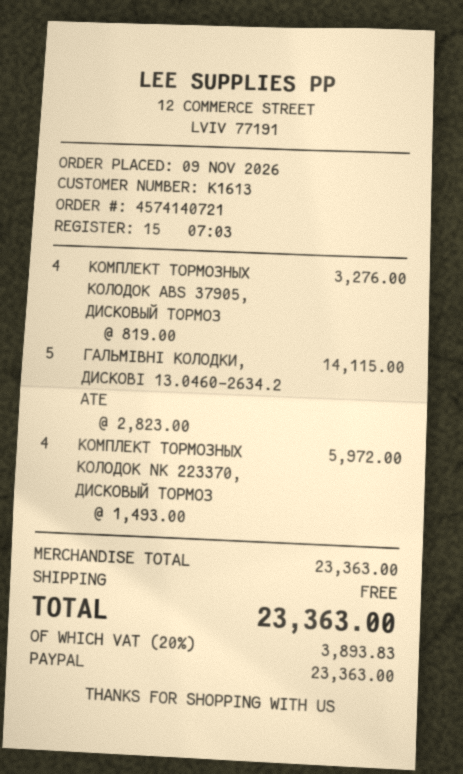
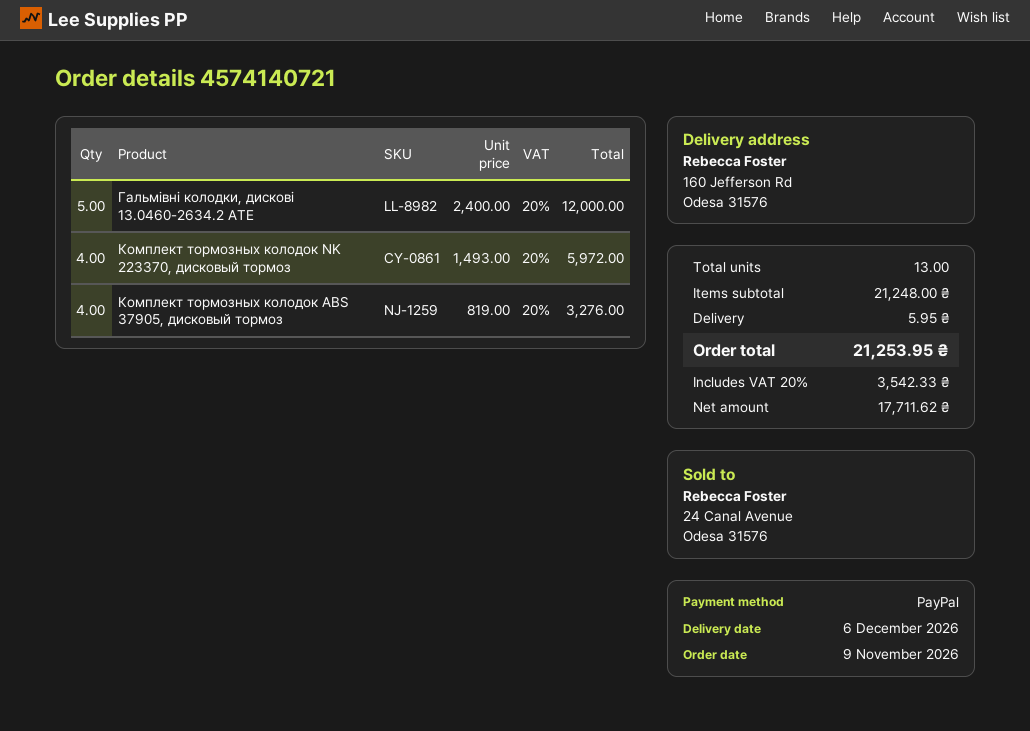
ГАЛЬМІВНІ КОЛОДКИ, ДИСКОВІ 13.0460-2634.2 ATE: 5 x 2823.00 = 14115.00 -> 5 x 2400.00 = 12000.00
subtotal: 23363.00 -> 21248.00
shipping: 0.00 -> 5.95
tax: 20% = 3893.83 -> 20% = 3542.33
total: 23363.00 -> 21253.95

